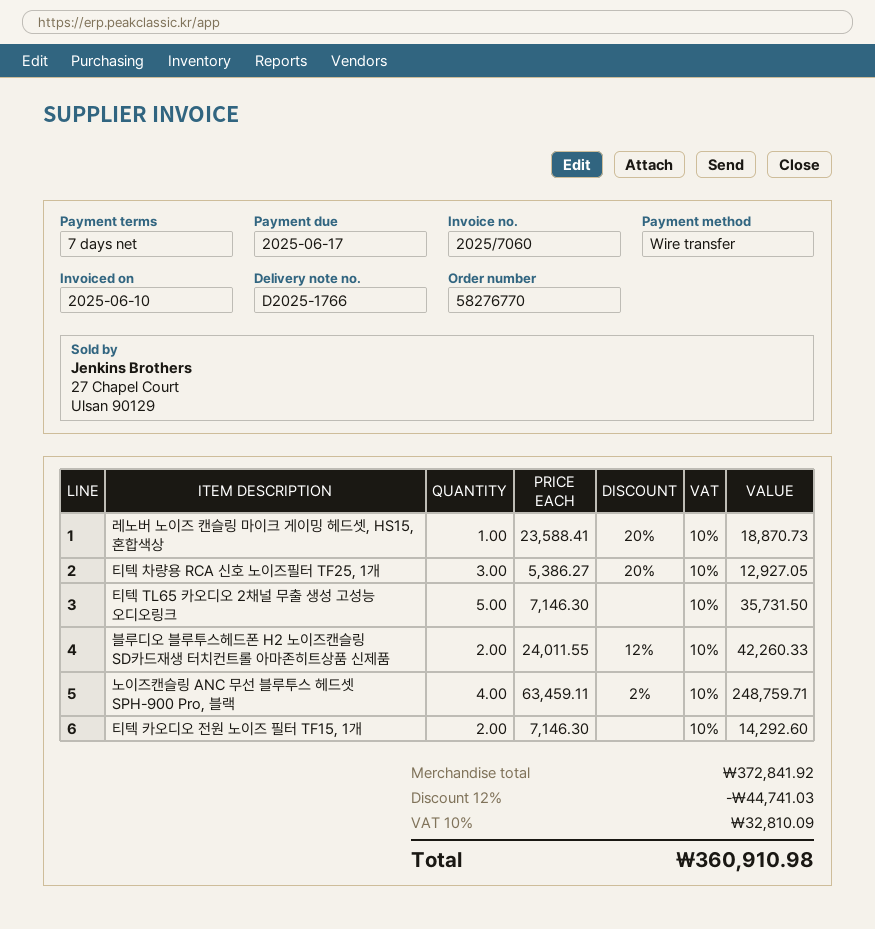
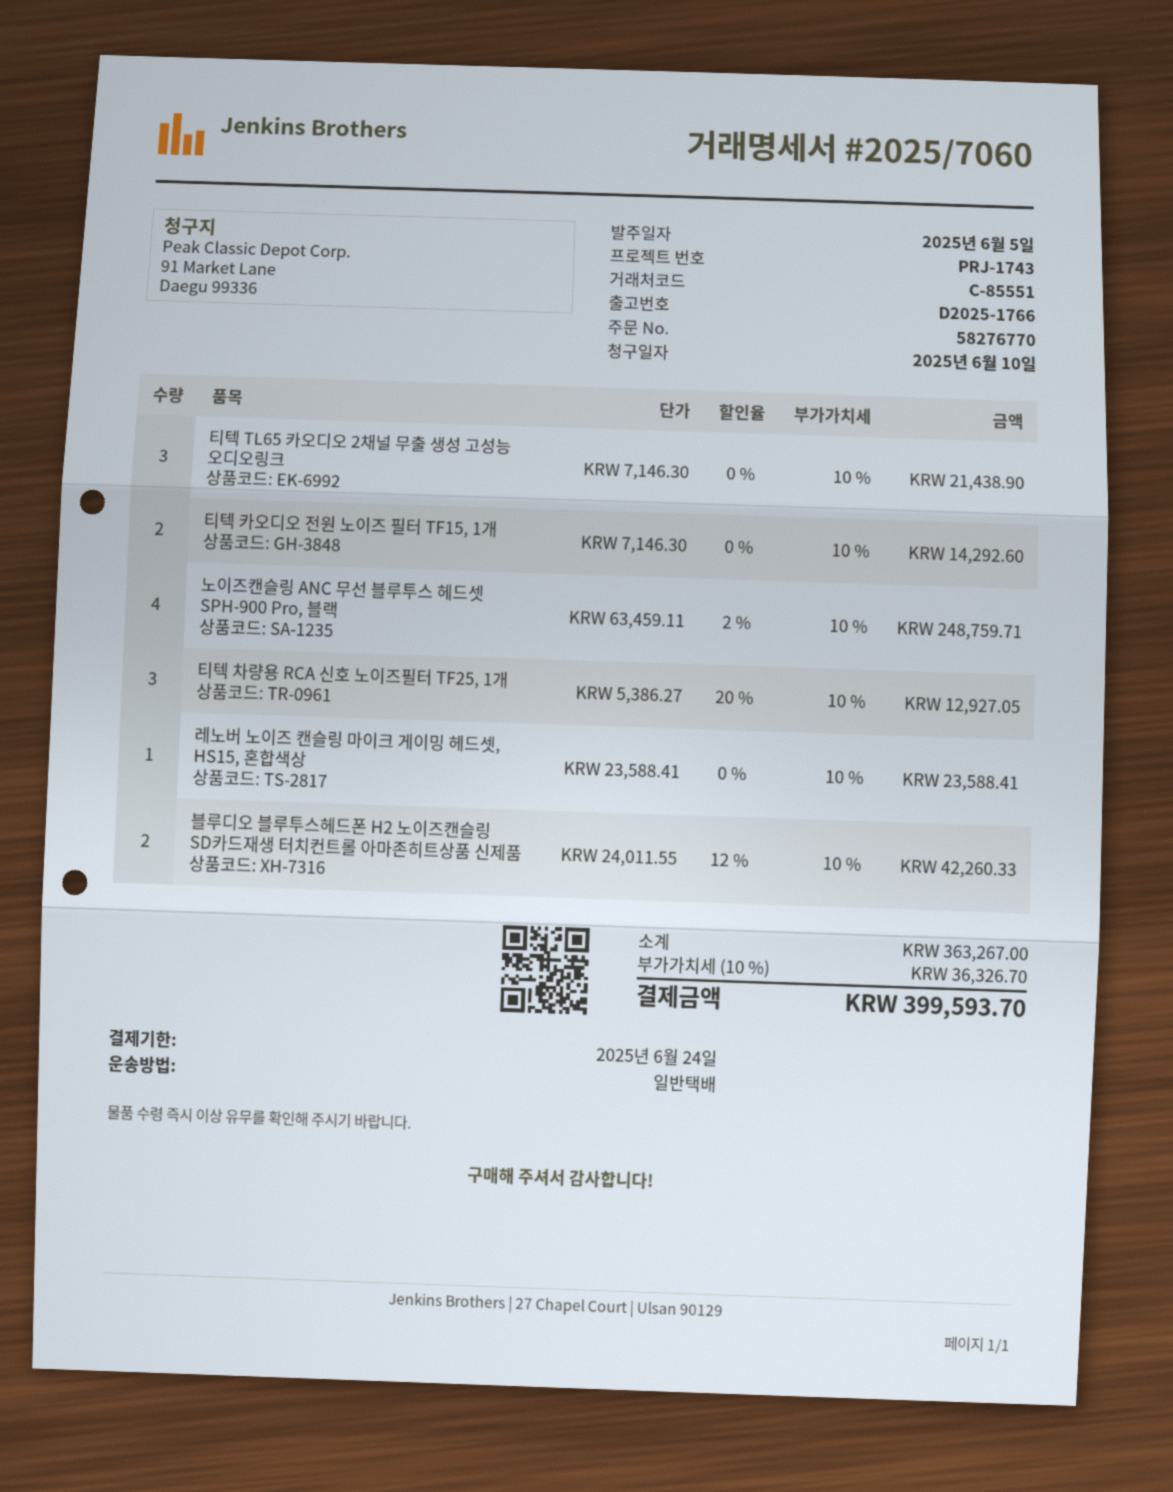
due date: 2025-06-17 -> 2025-06-24
레노버 노이즈 캔슬링 마이크 게이밍 헤드셋, HS15, 혼합색상: 1 x 23588.41 - 20% = 18870.73 -> 1 x 23588.41 = 23588.41
티텍 TL65 카오디오 2채널 무출 생성 고성능 오디오링크: 5 x 7146.30 = 35731.50 -> 3 x 7146.30 = 21438.90
subtotal: 372841.92 -> 363267.00
discount: 12% = 44741.03 -> none
tax: 10% = 32810.09 -> 10% = 36326.70
total: 360910.98 -> 399593.70

